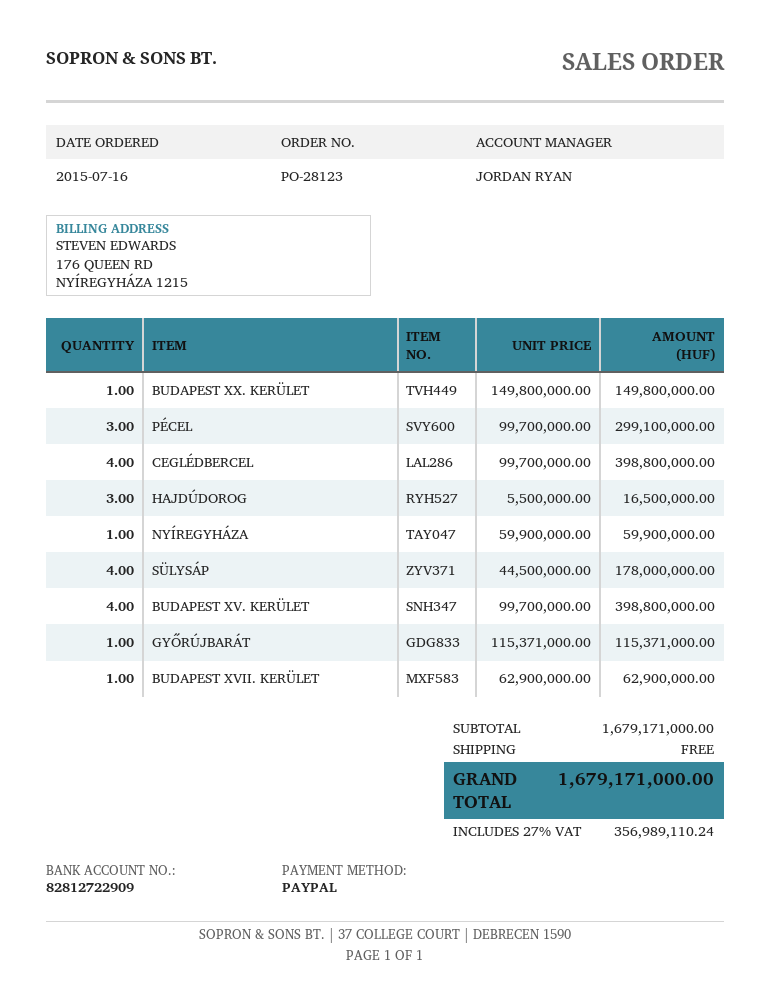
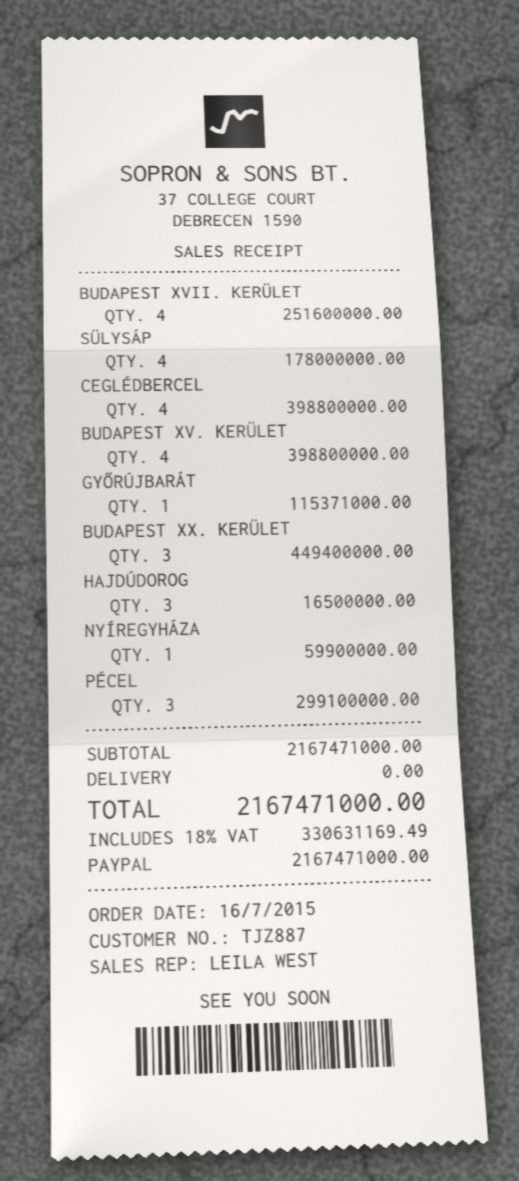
sales rep: JORDAN RYAN -> LEILA WEST
BUDAPEST XX. KERÜLET: 1 for 149800000.00 -> 3 for 449400000.00
BUDAPEST XVII. KERÜLET: 1 for 62900000.00 -> 4 for 251600000.00
subtotal: 1679171000.00 -> 2167471000.00
tax: 27% = 356989110.24 -> 18% = 330631169.49
total: 1679171000.00 -> 2167471000.00

